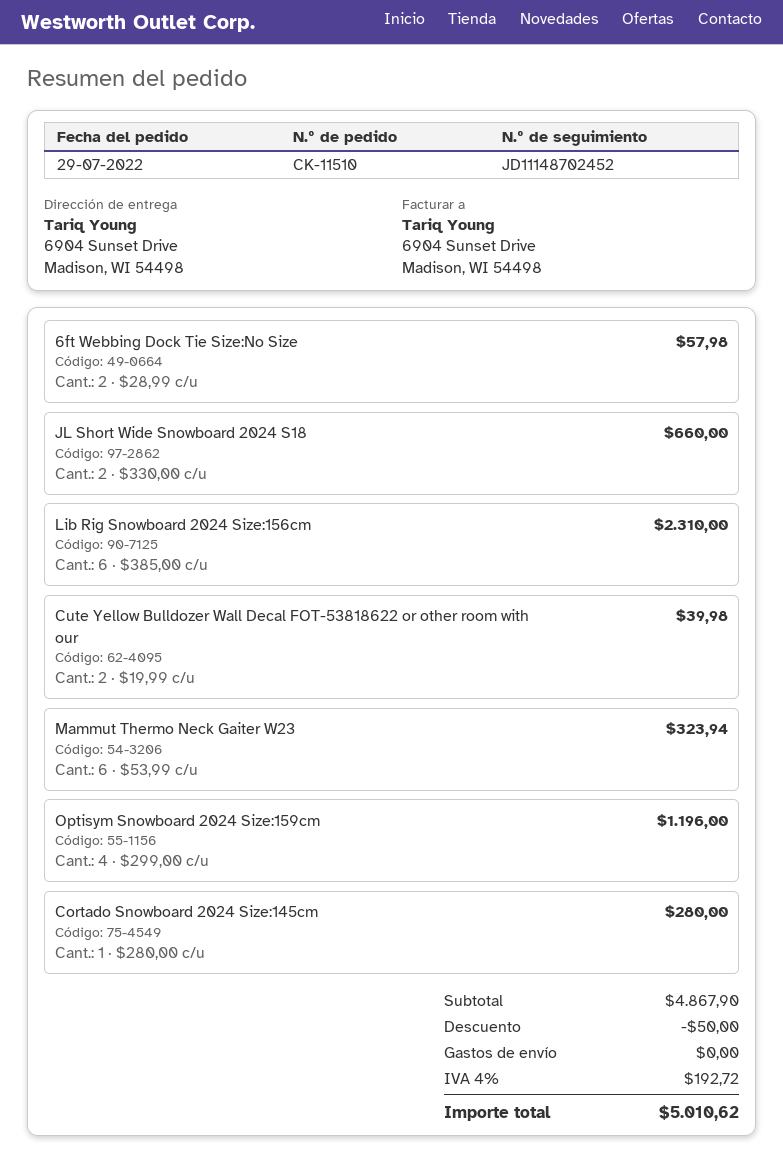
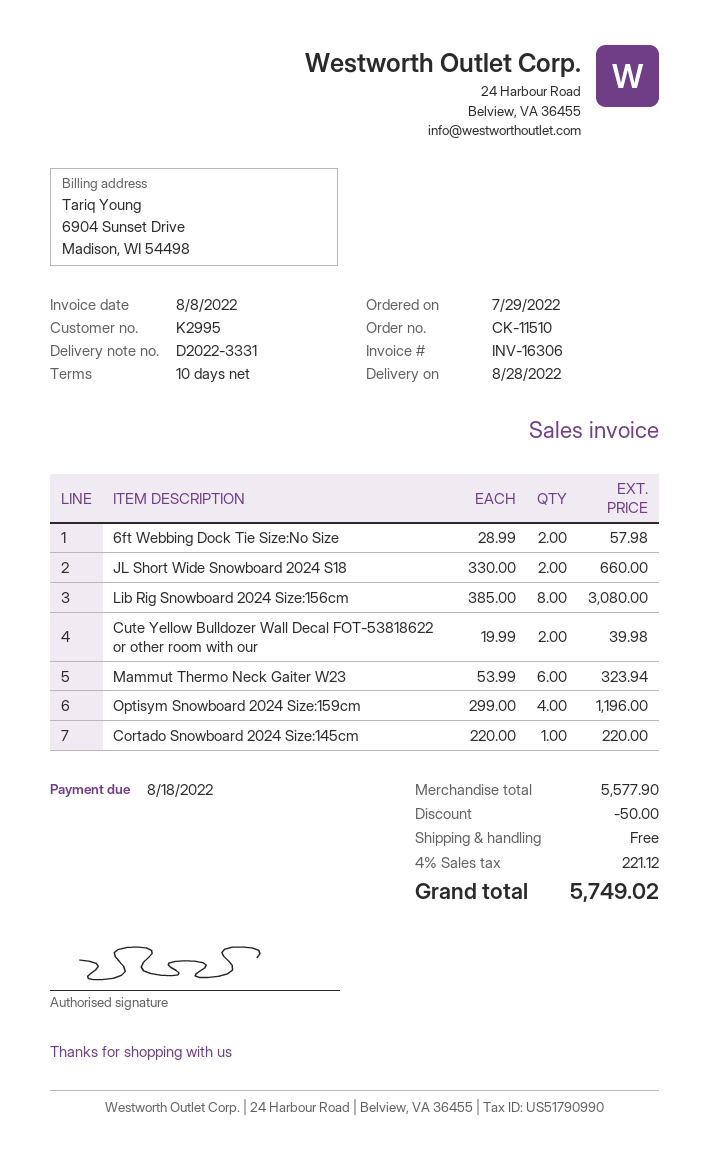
Lib Rig Snowboard 2024 Size:156cm: 6 x 385.00 = 2310.00 -> 8 x 385.00 = 3080.00
Cortado Snowboard 2024 Size:145cm: 1 x 280.00 = 280.00 -> 1 x 220.00 = 220.00
subtotal: 4867.90 -> 5577.90
tax: 4% = 192.72 -> 4% = 221.12
total: 5010.62 -> 5749.02

